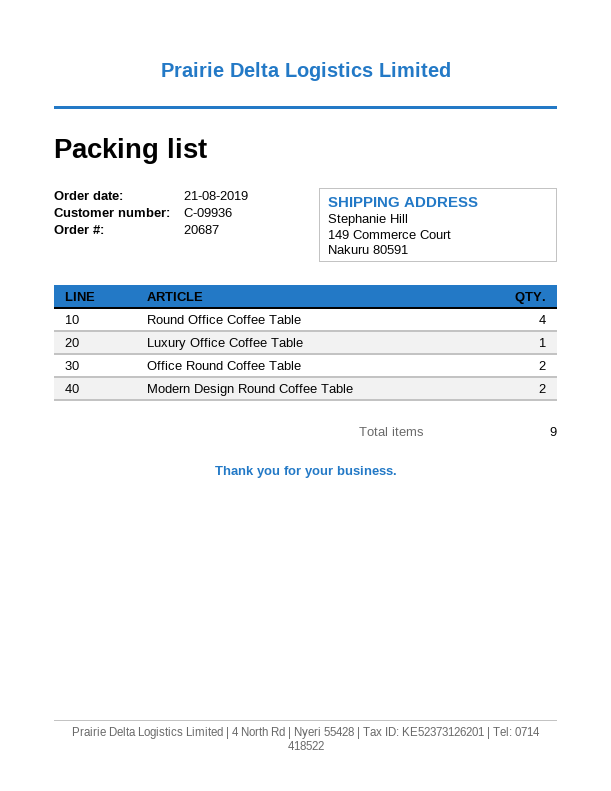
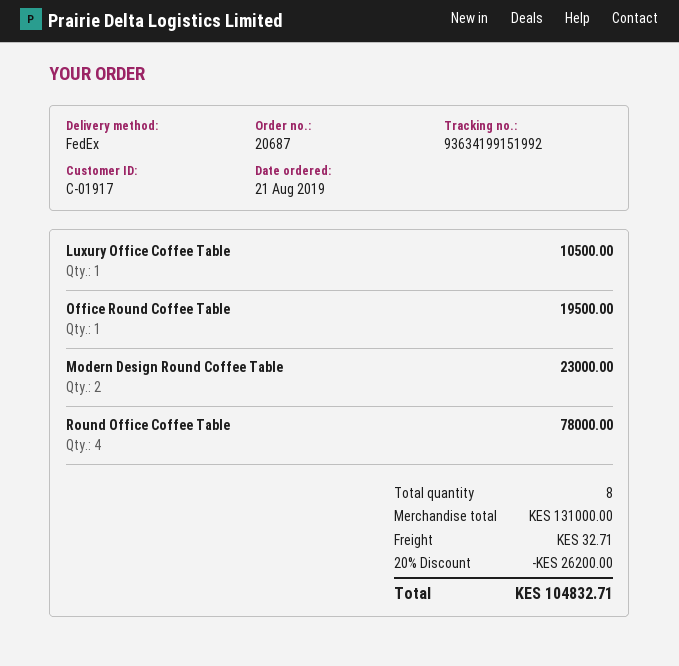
customer number: C-09936 -> C-01917
Office Round Coffee Table: 2 -> 1
total quantity: 9 -> 8

